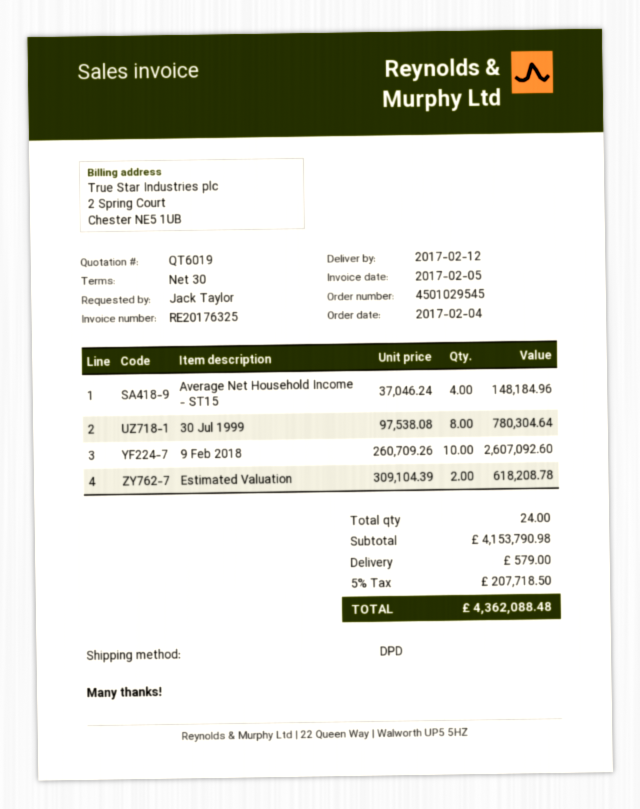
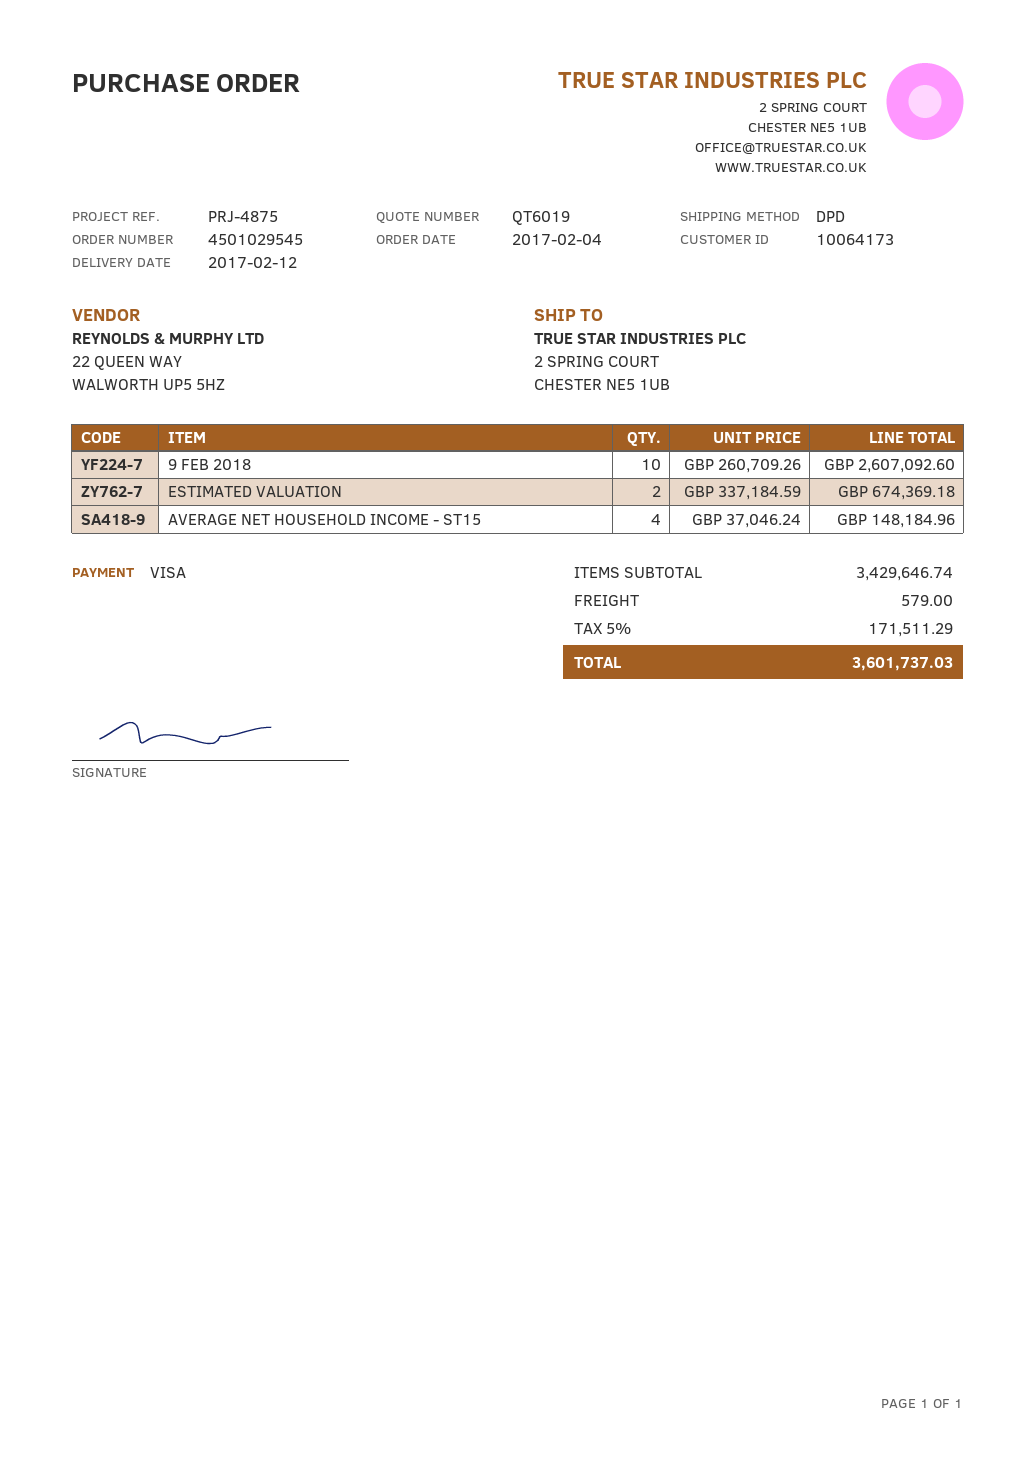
30 Jul 1999: 8 x 97538.08 = 780304.64 -> none
Estimated Valuation: 2 x 309104.39 = 618208.78 -> 2 x 337184.59 = 674369.18
subtotal: 4153790.98 -> 3429646.74
tax: 5% = 207718.50 -> 5% = 171511.29
total: 4362088.48 -> 3601737.03

